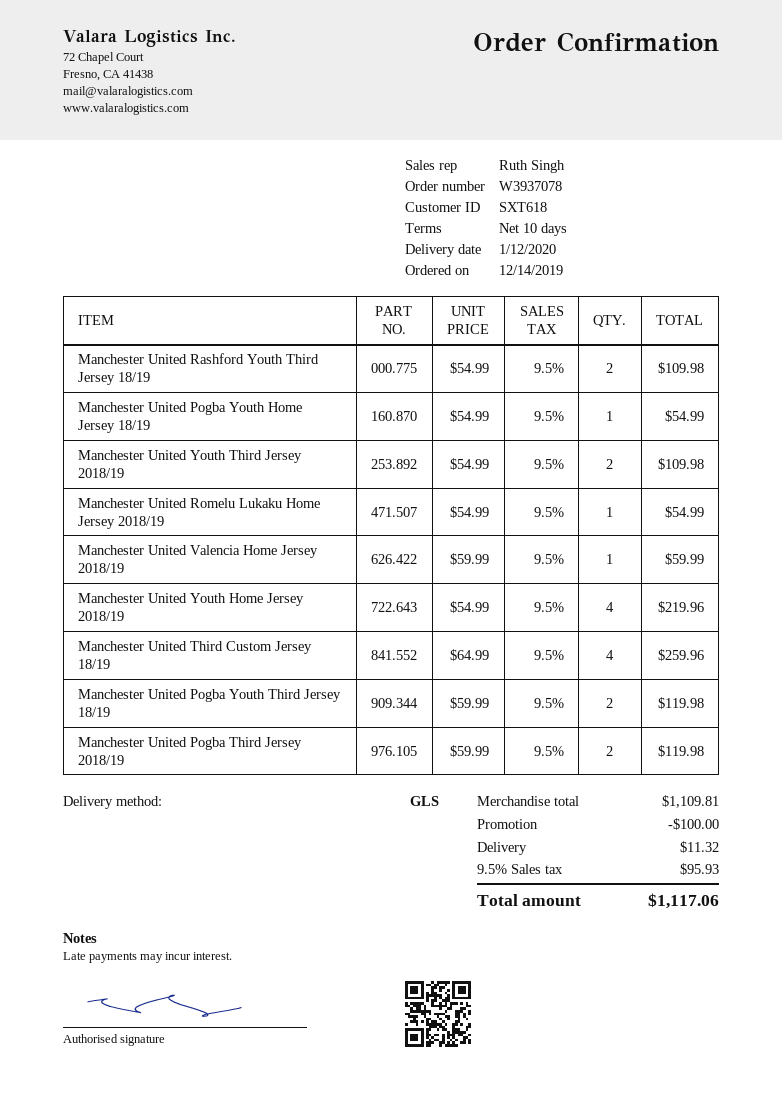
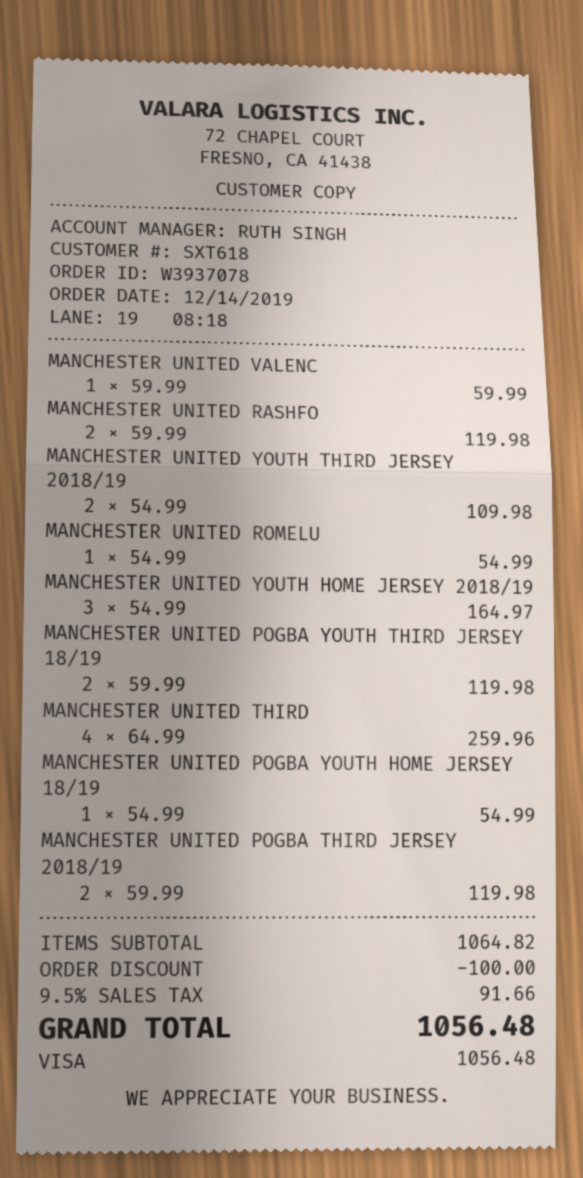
Manchester United Rashford Youth Third Jersey 18/19: 2 x 54.99 = 109.98 -> 2 x 59.99 = 119.98
Manchester United Youth Home Jersey 2018/19: 4 x 54.99 = 219.96 -> 3 x 54.99 = 164.97
subtotal: 1109.81 -> 1064.82
shipping: 11.32 -> none
tax: 9.5% = 95.93 -> 9.5% = 91.66
total: 1117.06 -> 1056.48

